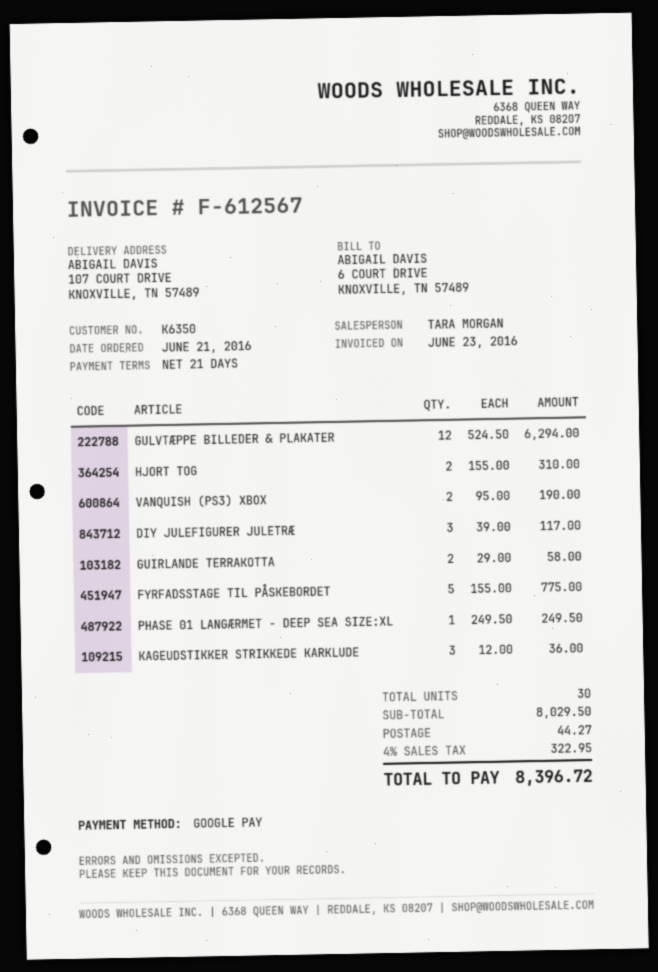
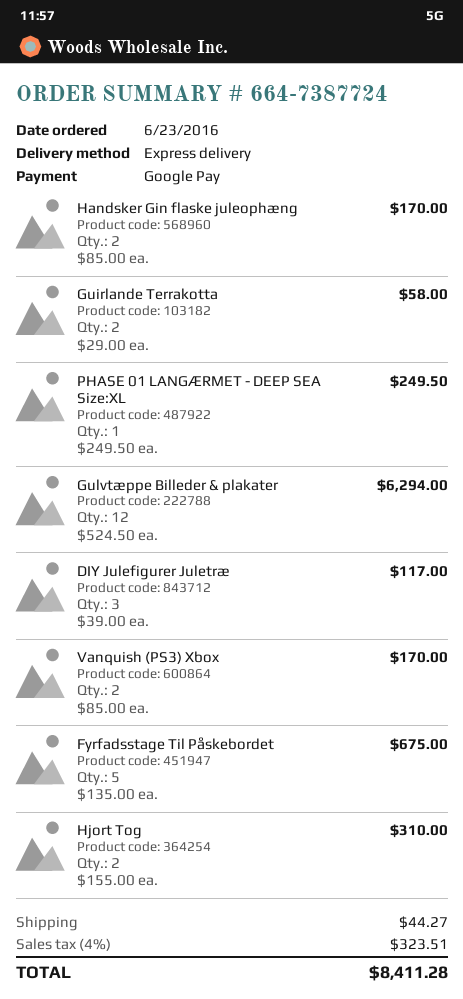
order date: 2016-06-21 -> 2016-06-23
VANQUISH (PS3) XBOX: 2 x 95.00 = 190.00 -> 2 x 85.00 = 170.00
FYRFADSSTAGE TIL PÅSKEBORDET: 5 x 155.00 = 775.00 -> 5 x 135.00 = 675.00
KAGEUDSTIKKER STRIKKEDE KARKLUDE: 3 x 12.00 = 36.00 -> none
Handsker Gin flaske juleophæng: none -> 2 x 85.00 = 170.00
tax: 4% = 322.95 -> 4% = 323.51
total: 8396.72 -> 8411.28

